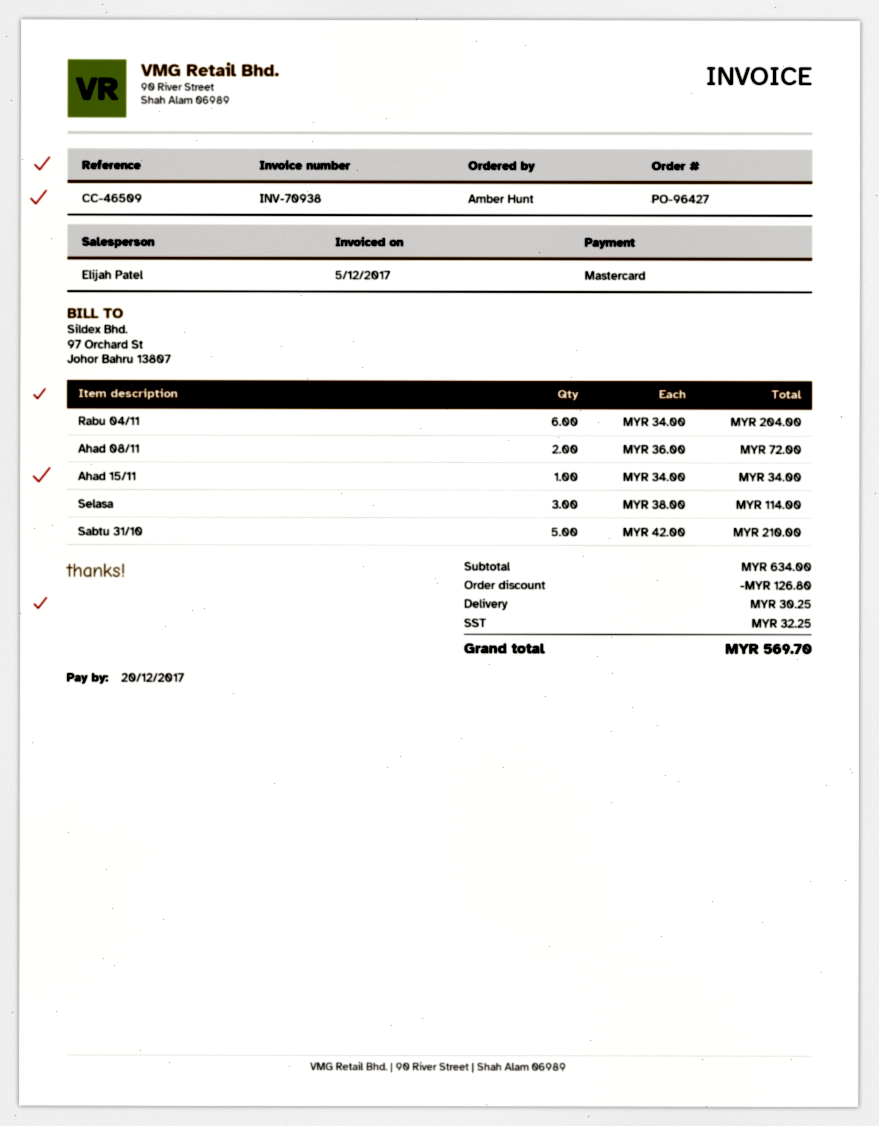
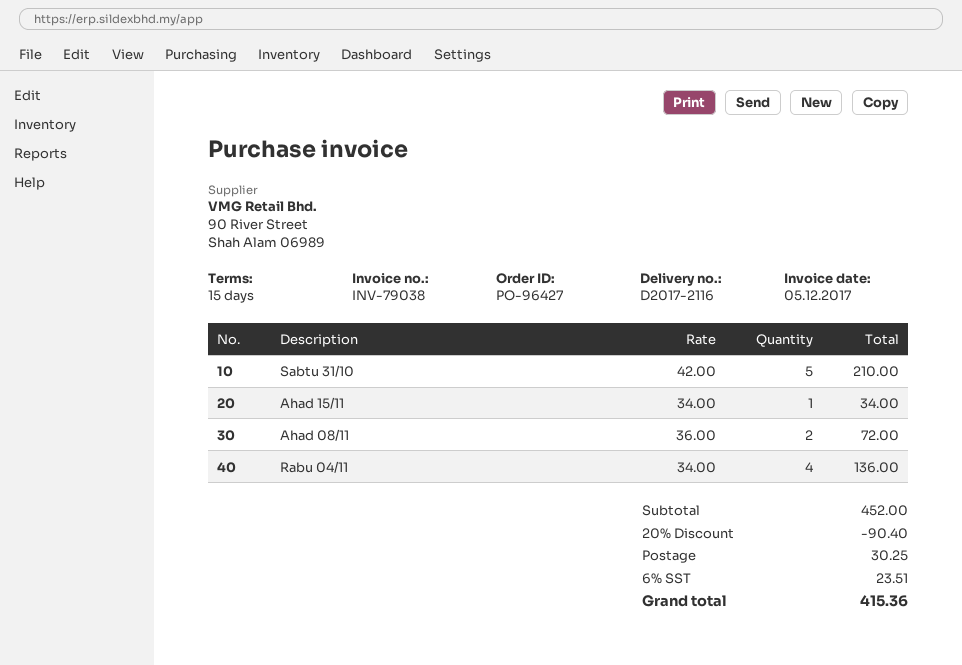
invoice number: INV-70938 -> INV-79038
Rabu 04/11: 6 x 34.00 = 204.00 -> 4 x 34.00 = 136.00
Selasa: 3 x 38.00 = 114.00 -> none
subtotal: 634.00 -> 452.00
discount: 126.80 -> 90.40
tax: 32.25 -> 23.51
total: 569.70 -> 415.36

